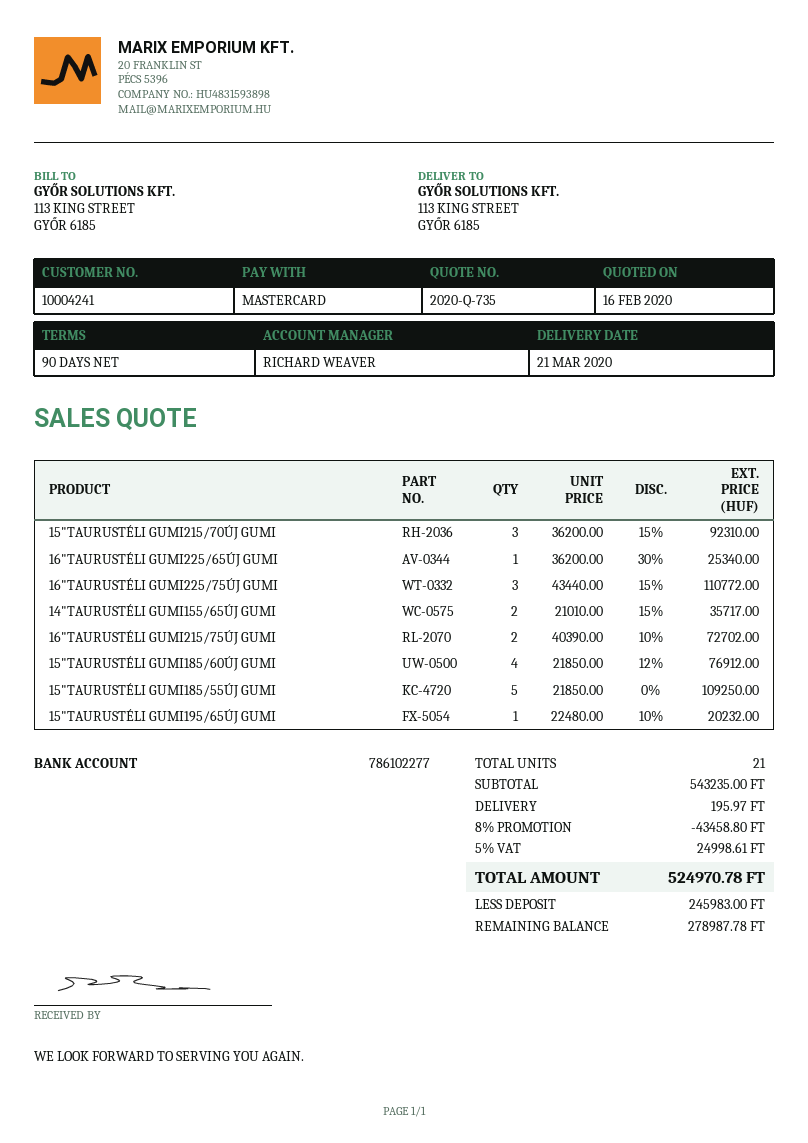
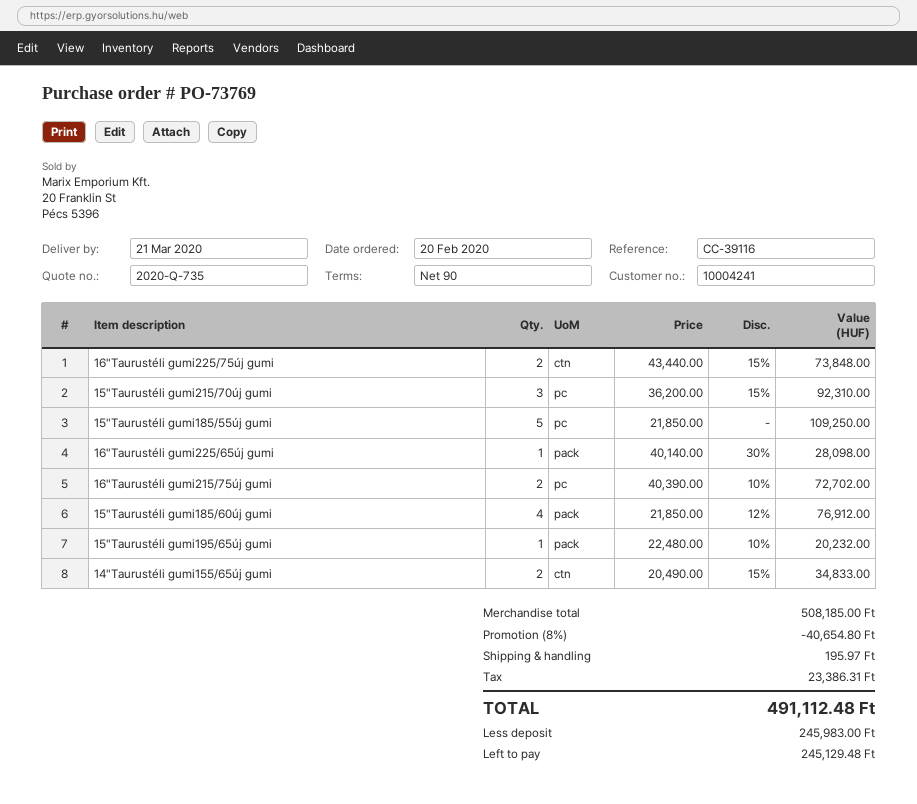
16"TAURUSTÉLI GUMI225/65ÚJ GUMI: 1 x 36200.00 - 30% = 25340.00 -> 1 x 40140.00 - 30% = 28098.00
16"TAURUSTÉLI GUMI225/75ÚJ GUMI: 3 x 43440.00 - 15% = 110772.00 -> 2 x 43440.00 - 15% = 73848.00
14"TAURUSTÉLI GUMI155/65ÚJ GUMI: 2 x 21010.00 - 15% = 35717.00 -> 2 x 20490.00 - 15% = 34833.00
subtotal: 543235.00 -> 508185.00
discount: 8% = 43458.80 -> 8% = 40654.80
tax: 24998.61 -> 23386.31
total: 524970.78 -> 491112.48
balance: 278987.78 -> 245129.48

